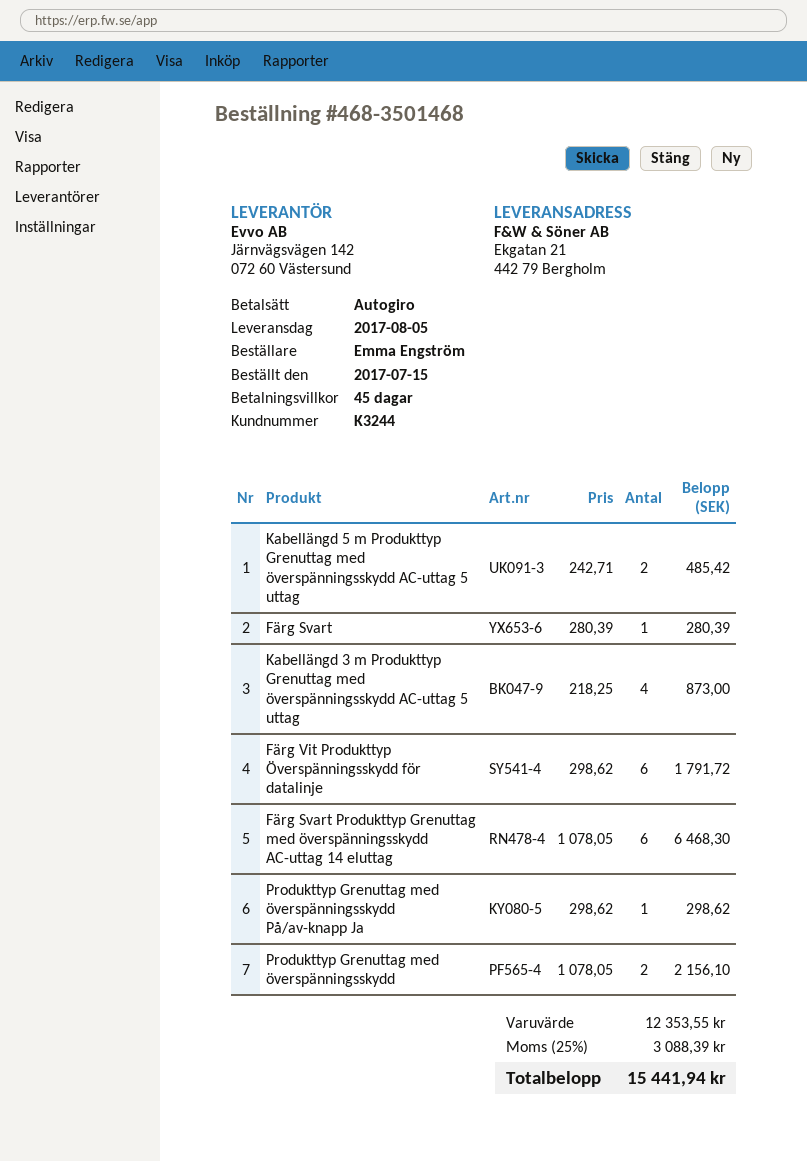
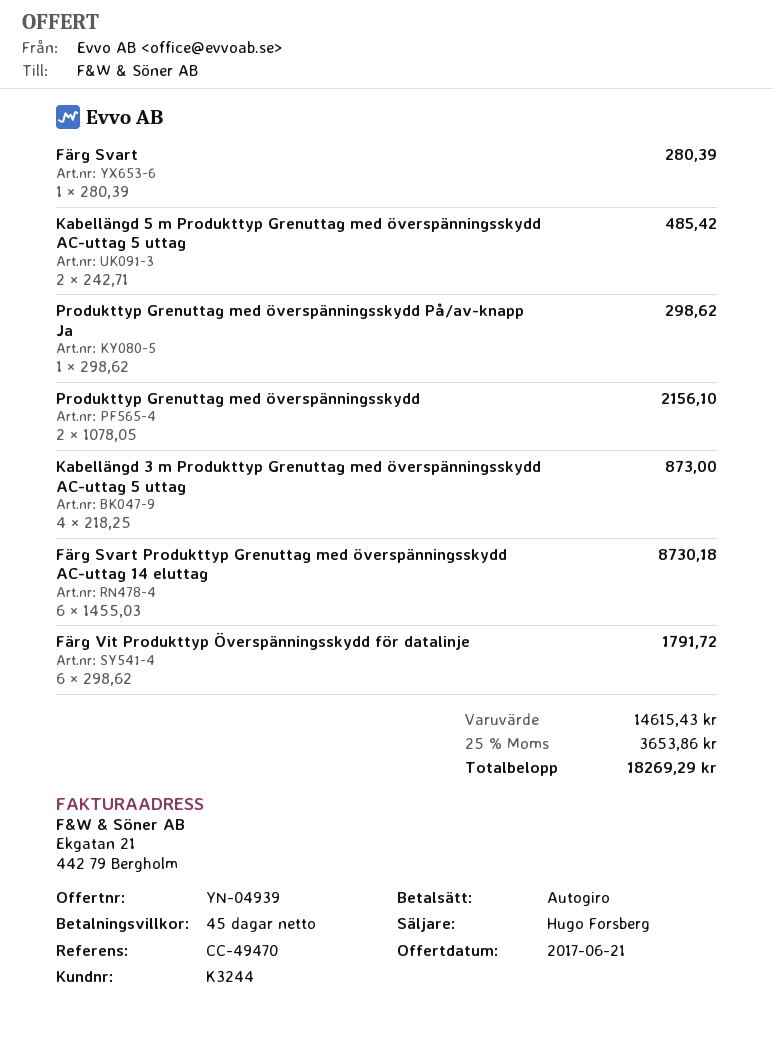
Färg Svart Produkttyp Grenuttag med överspänningsskydd AC-uttag 14 eluttag: 6 x 1078.05 = 6468.30 -> 6 x 1455.03 = 8730.18
subtotal: 12353.55 -> 14615.43
tax: 25% = 3088.39 -> 25% = 3653.86
total: 15441.94 -> 18269.29

